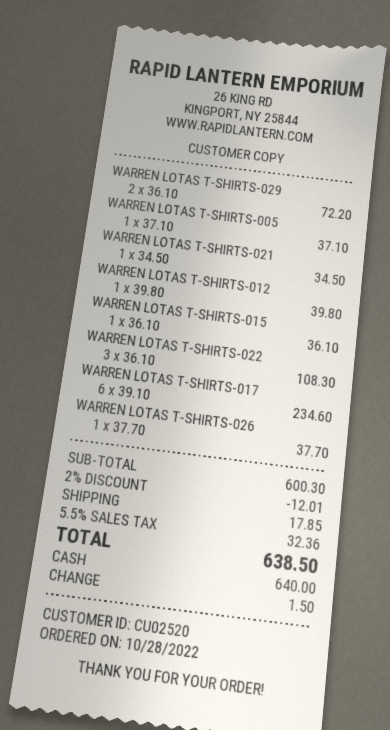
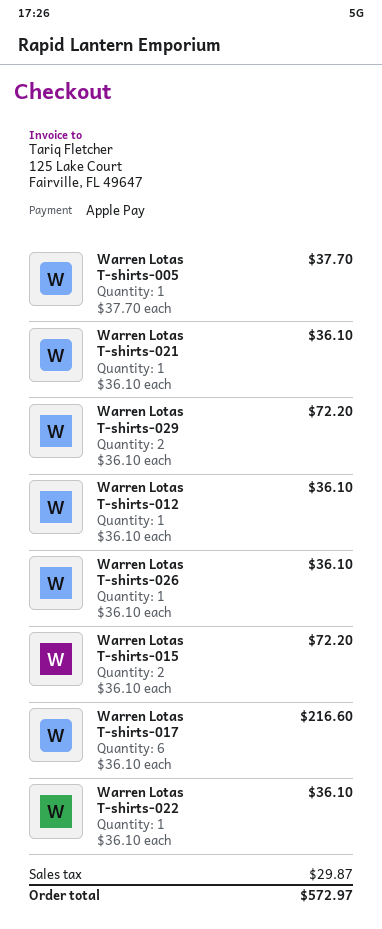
payment method: cash -> Apple Pay
WARREN LOTAS T-SHIRTS-005: 1 x 37.10 = 37.10 -> 1 x 37.70 = 37.70
WARREN LOTAS T-SHIRTS-021: 1 x 34.50 = 34.50 -> 1 x 36.10 = 36.10
WARREN LOTAS T-SHIRTS-012: 1 x 39.80 = 39.80 -> 1 x 36.10 = 36.10
WARREN LOTAS T-SHIRTS-015: 1 x 36.10 = 36.10 -> 2 x 36.10 = 72.20
WARREN LOTAS T-SHIRTS-022: 3 x 36.10 = 108.30 -> 1 x 36.10 = 36.10
WARREN LOTAS T-SHIRTS-017: 6 x 39.10 = 234.60 -> 6 x 36.10 = 216.60
WARREN LOTAS T-SHIRTS-026: 1 x 37.70 = 37.70 -> 1 x 36.10 = 36.10
discount: 2% = 12.01 -> none
shipping: 17.85 -> none
tax: 32.36 -> 29.87
total: 638.50 -> 572.97

